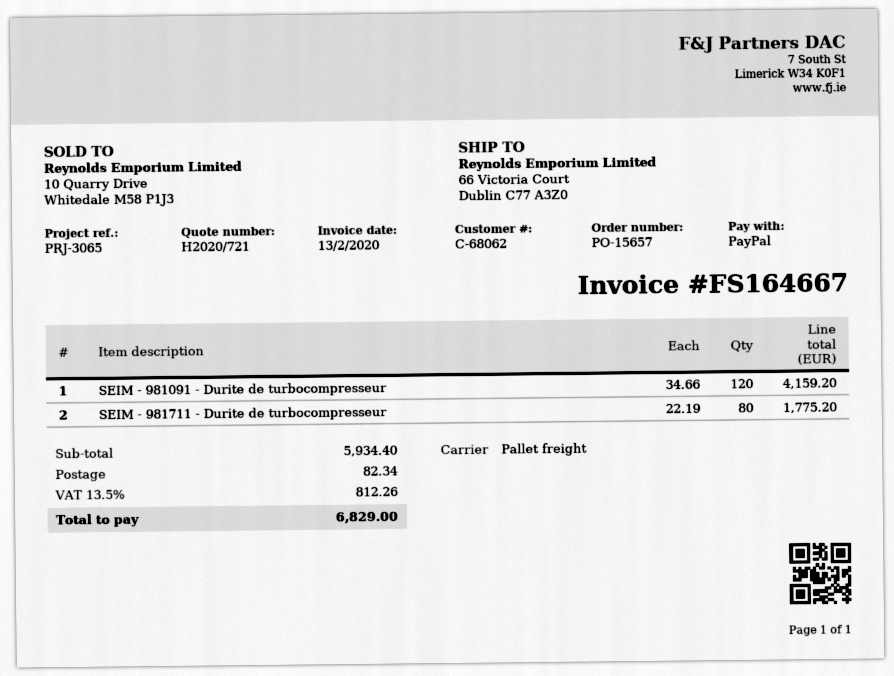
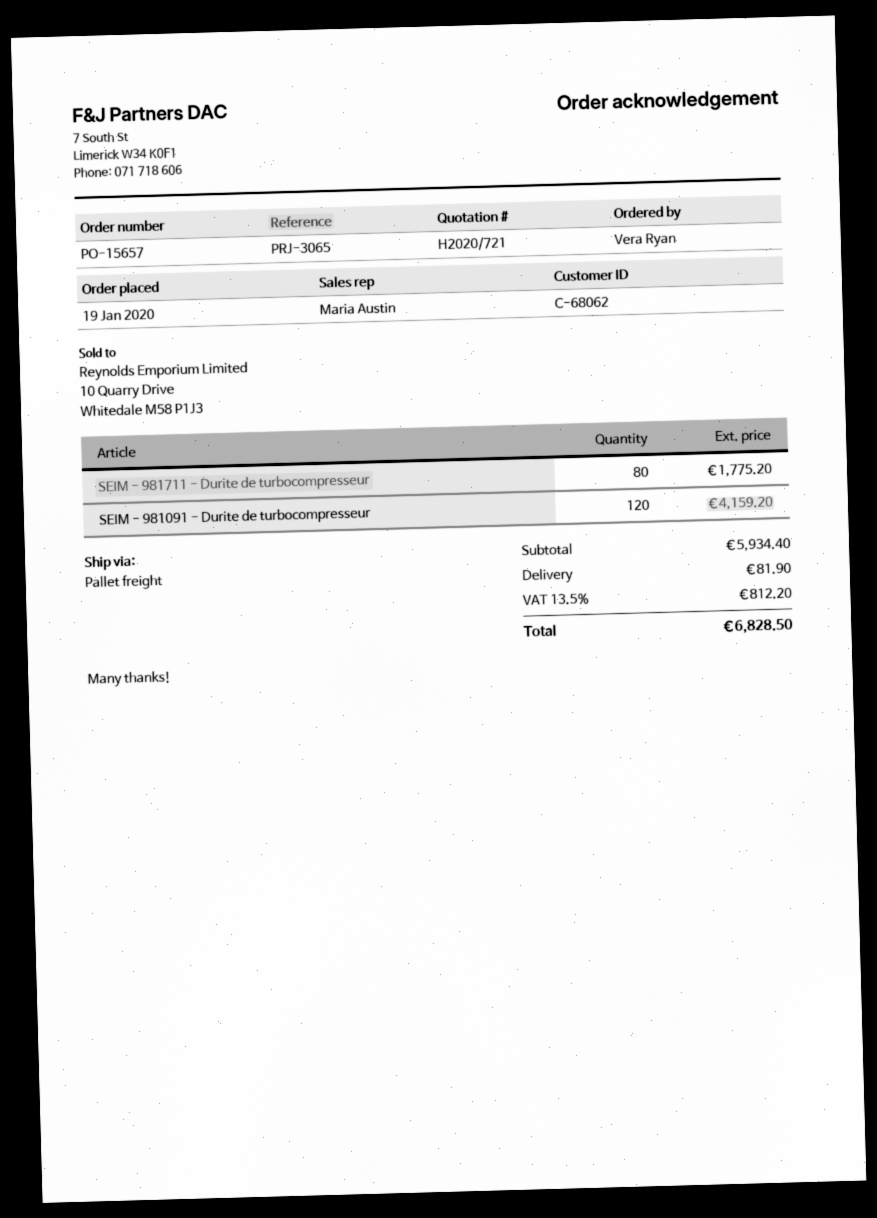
shipping: 82.34 -> 81.90
tax: 13.5% = 812.26 -> 13.5% = 812.20
total: 6829.00 -> 6828.50

